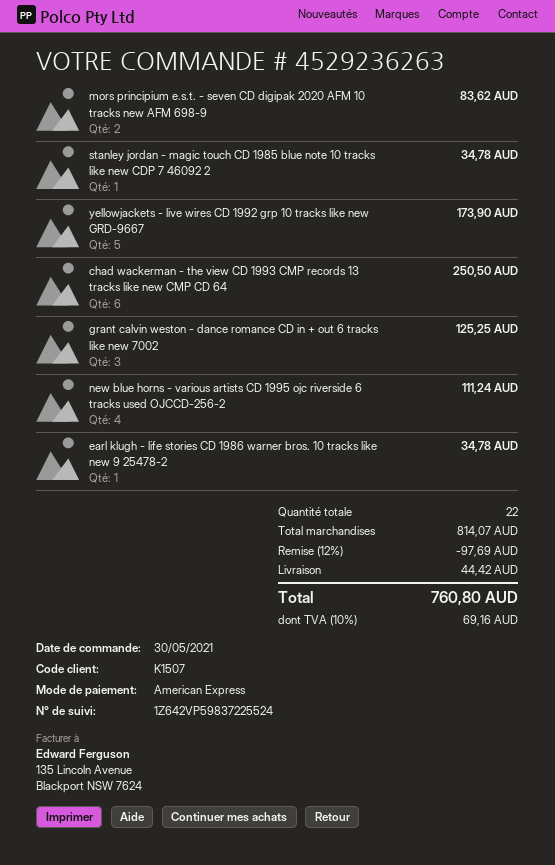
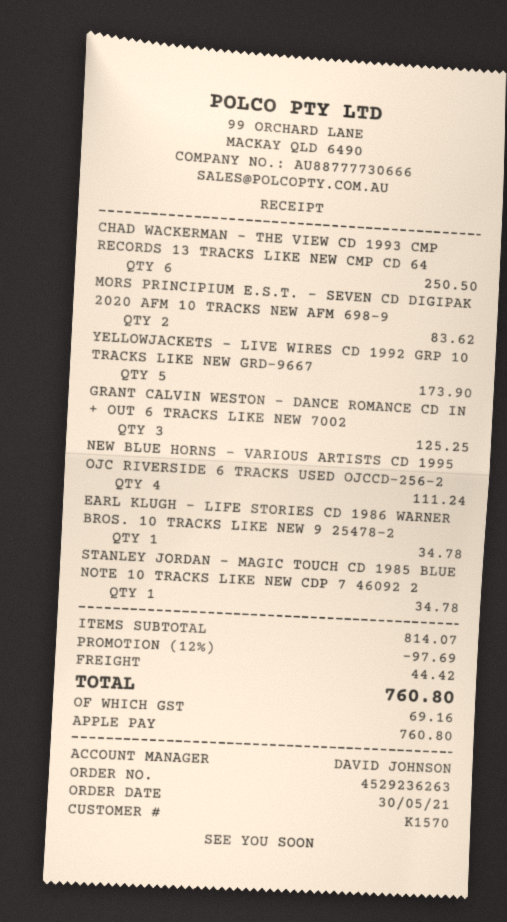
customer number: K1507 -> K1570
payment method: American Express -> Apple Pay

